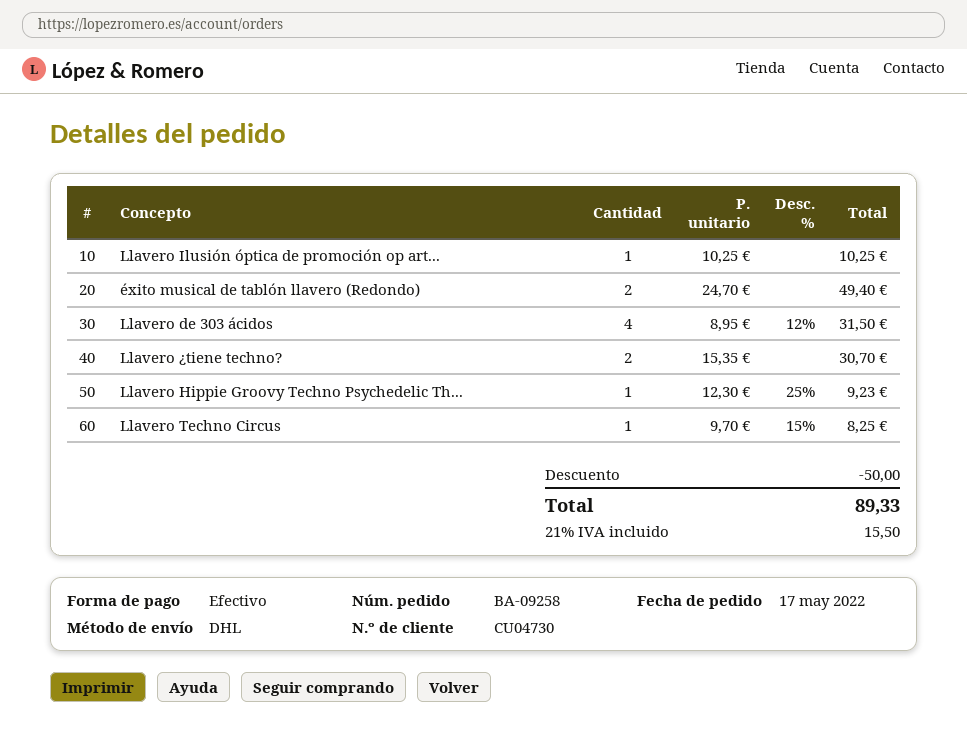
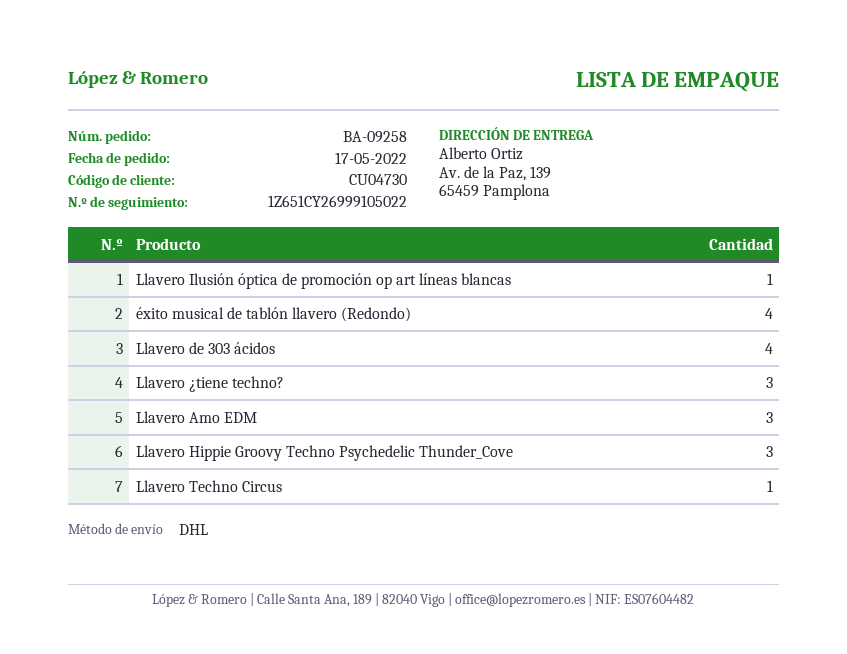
éxito musical de tablón llavero (Redondo): 2 -> 4
Llavero ¿tiene techno?: 2 -> 3
Llavero Hippie Groovy Techno Psychedelic Th...: 1 -> 3
Llavero Amo EDM: none -> 3

